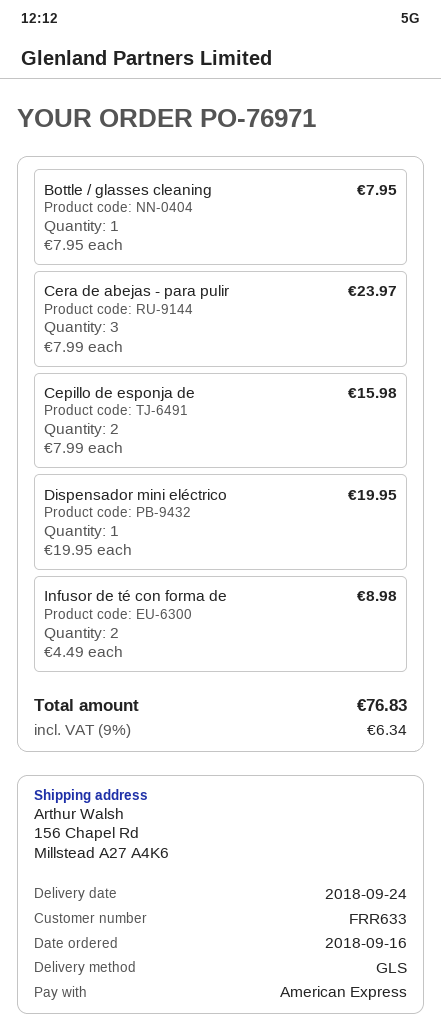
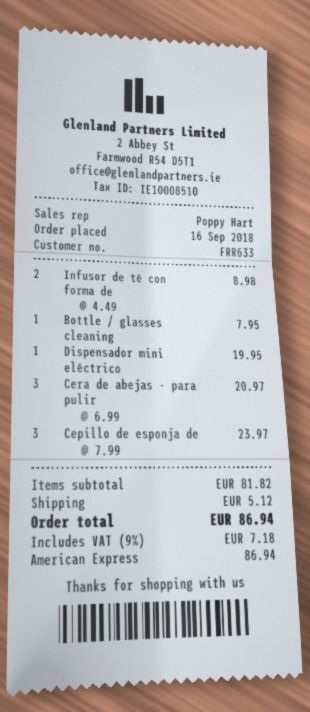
Cera de abejas - para pulir: 3 x 7.99 = 23.97 -> 3 x 6.99 = 20.97
Cepillo de esponja de: 2 x 7.99 = 15.98 -> 3 x 7.99 = 23.97
shipping: none -> 5.12
tax: 9% = 6.34 -> 9% = 7.18
total: 76.83 -> 86.94

